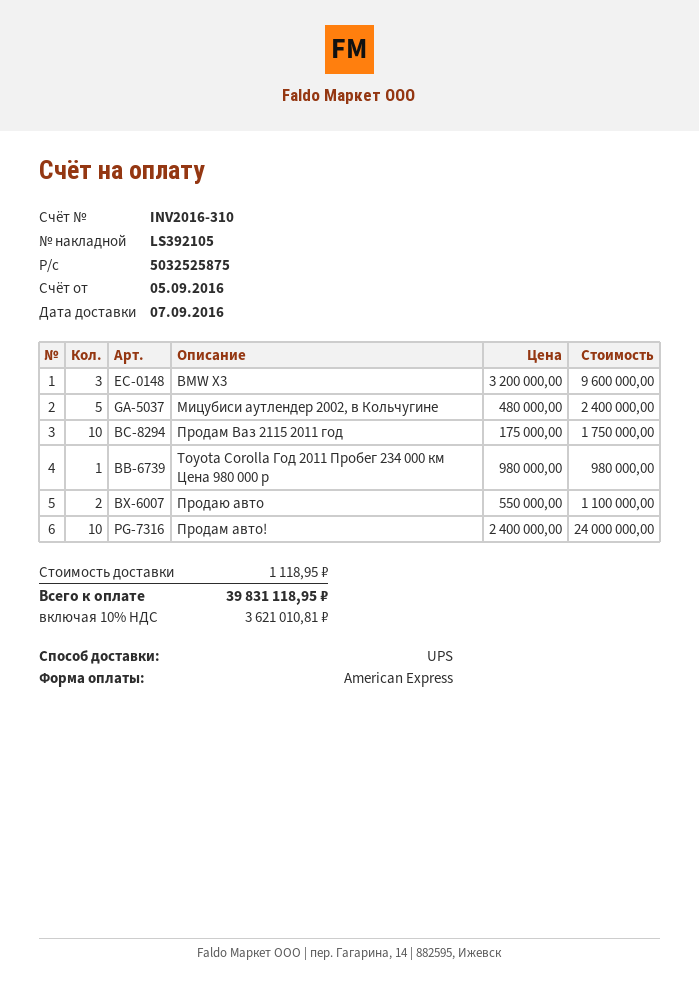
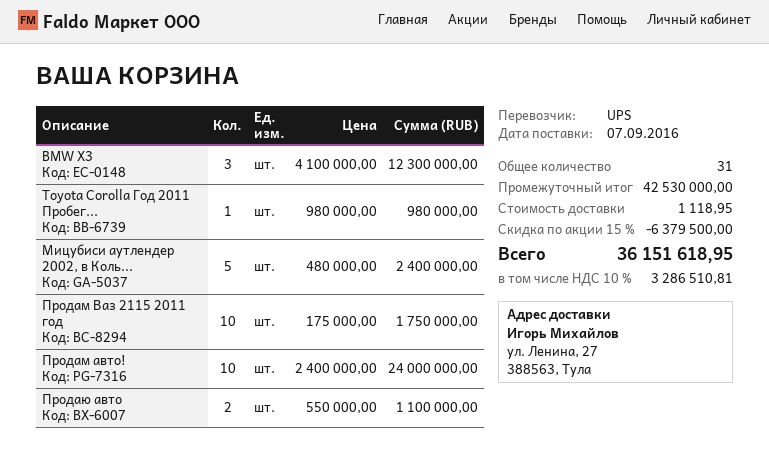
BMW X3: 3 x 3200000.00 = 9600000.00 -> 3 x 4100000.00 = 12300000.00
discount: none -> 15% = 6379500.00
tax: 10% = 3621010.81 -> 10% = 3286510.81
total: 39831118.95 -> 36151618.95

